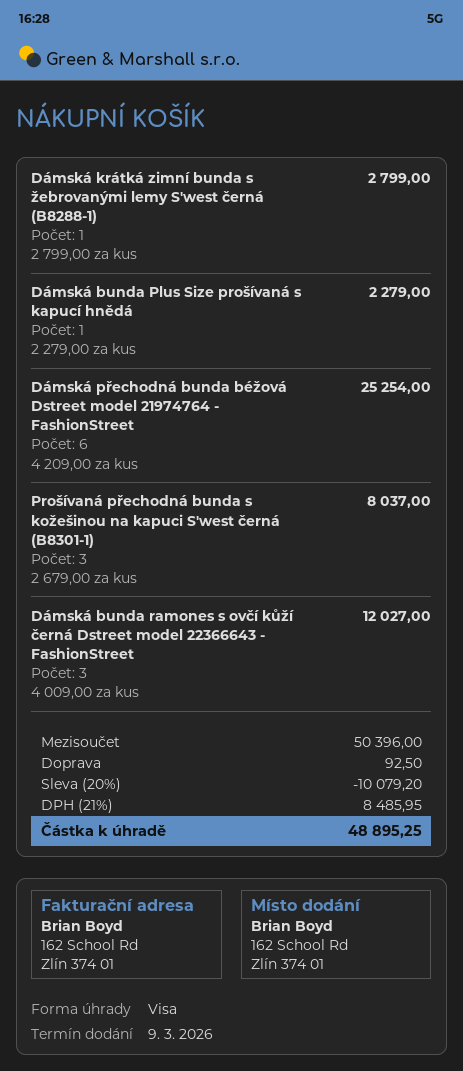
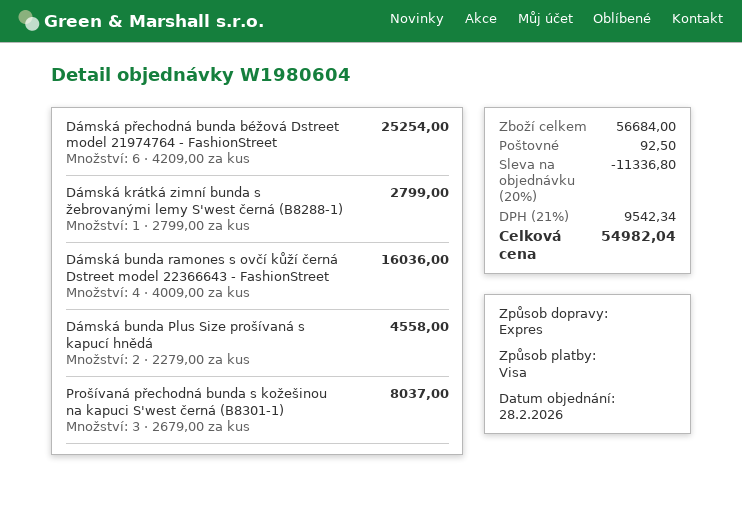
Dámská bunda Plus Size prošívaná s kapucí hnědá: 1 x 2279.00 = 2279.00 -> 2 x 2279.00 = 4558.00
Dámská bunda ramones s ovčí kůží černá Dstreet model 22366643 - FashionStreet: 3 x 4009.00 = 12027.00 -> 4 x 4009.00 = 16036.00
subtotal: 50396.00 -> 56684.00
discount: 20% = 10079.20 -> 20% = 11336.80
tax: 21% = 8485.95 -> 21% = 9542.34
total: 48895.25 -> 54982.04

